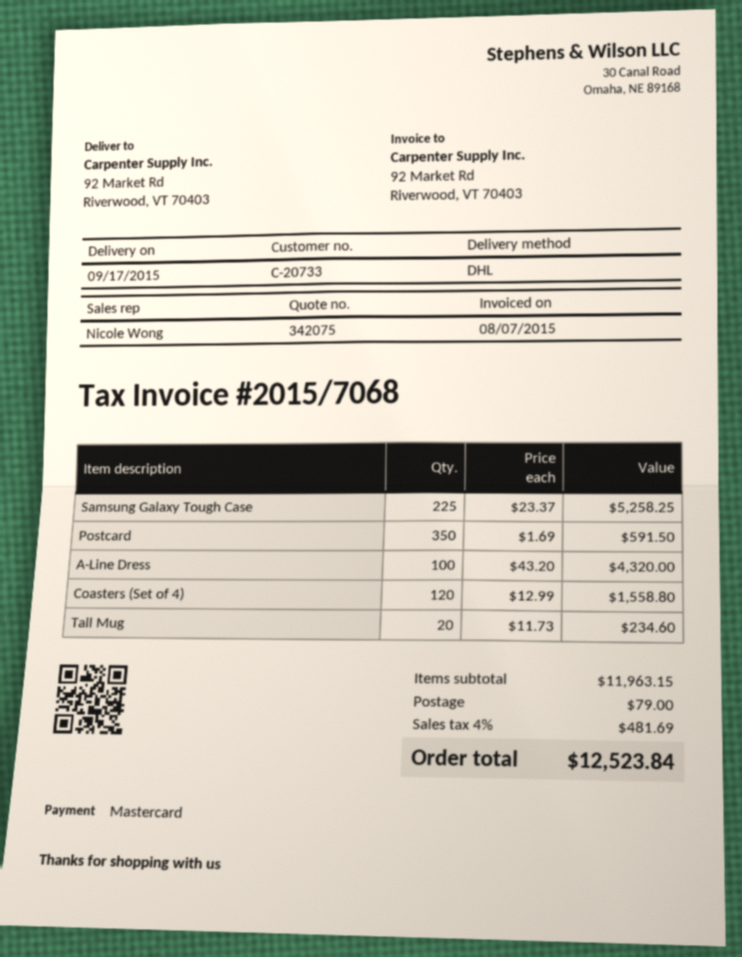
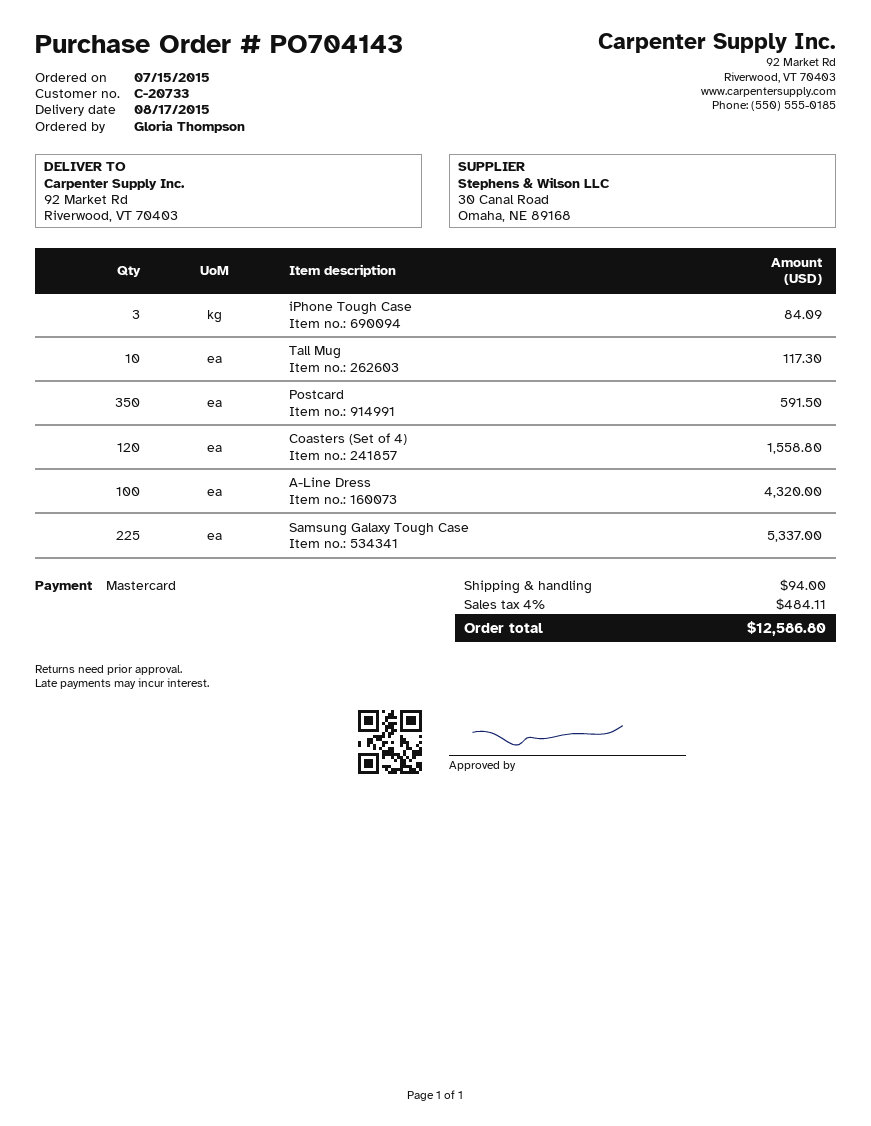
delivery date: 2015-09-17 -> 2015-08-17
Samsung Galaxy Tough Case: 225 for 5258.25 -> 225 for 5337.00
Tall Mug: 20 for 234.60 -> 10 for 117.30
iPhone Tough Case: none -> 3 for 84.09
shipping: 79.00 -> 94.00
tax: 4% = 481.69 -> 4% = 484.11
total: 12523.84 -> 12586.80

